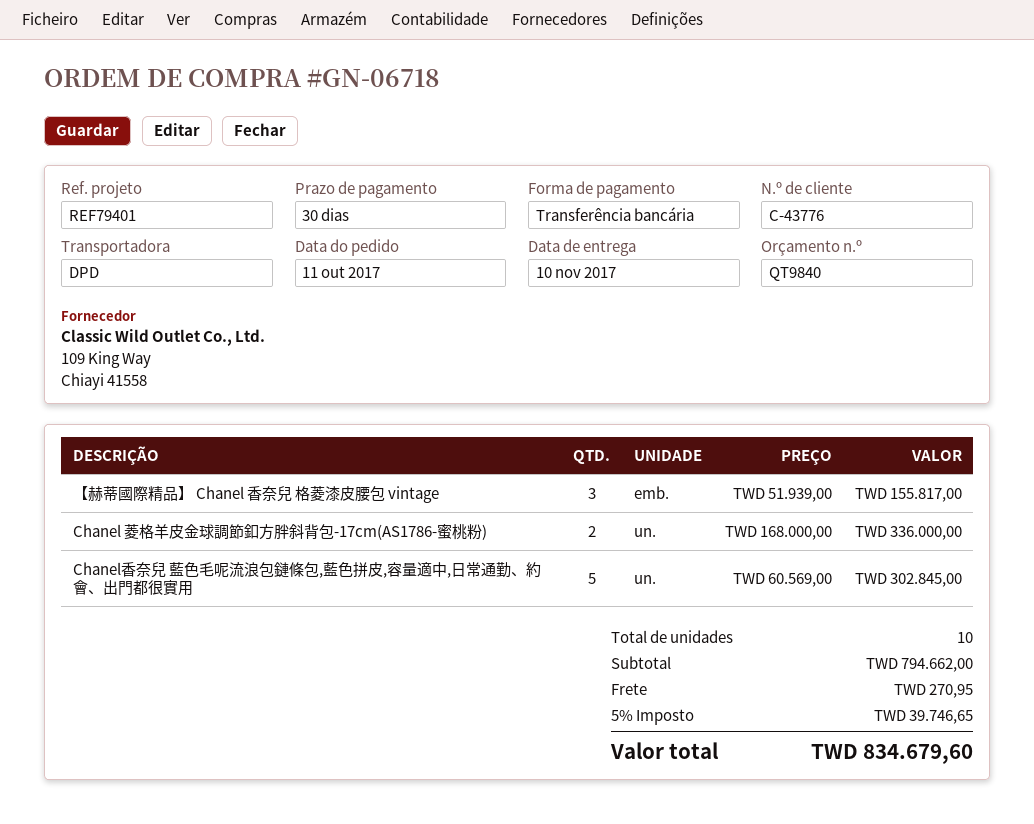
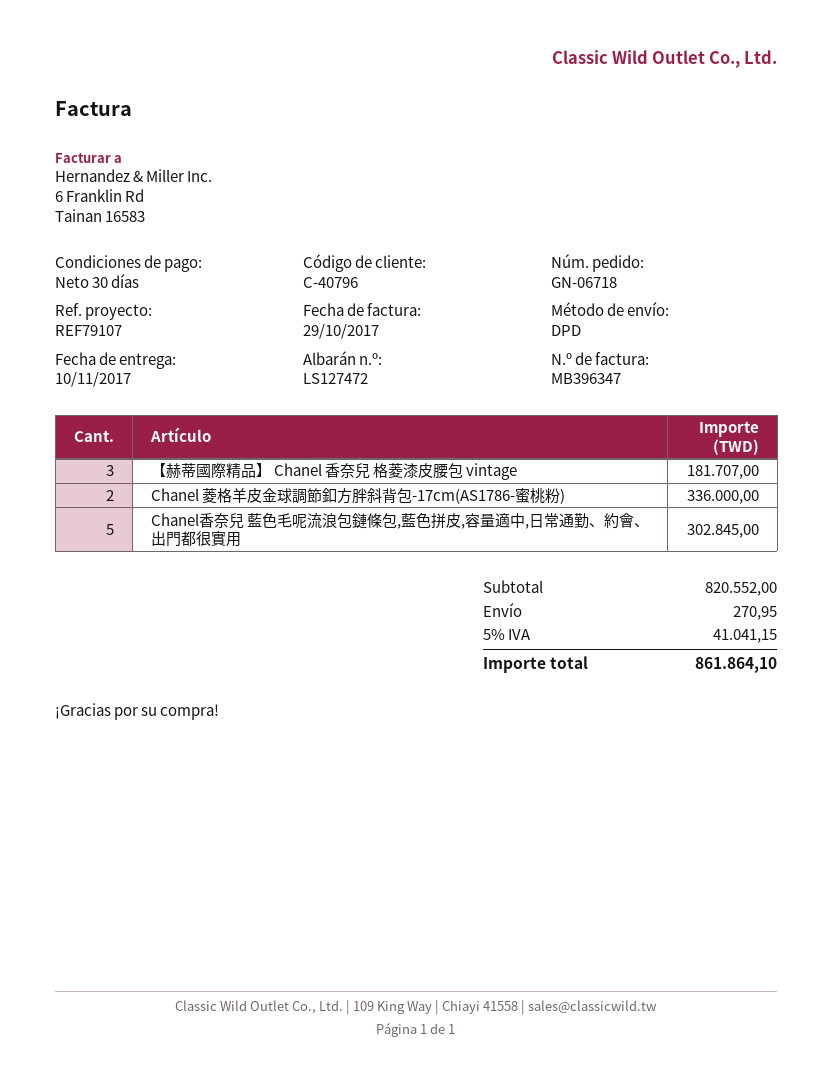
customer number: C-43776 -> C-40796
reference: REF79401 -> REF79107
【赫蒂國際精品】 Chanel 香奈兒 格菱漆皮腰包 vintage: 3 for 155817.00 -> 3 for 181707.00
subtotal: 794662.00 -> 820552.00
tax: 5% = 39746.65 -> 5% = 41041.15
total: 834679.60 -> 861864.10

